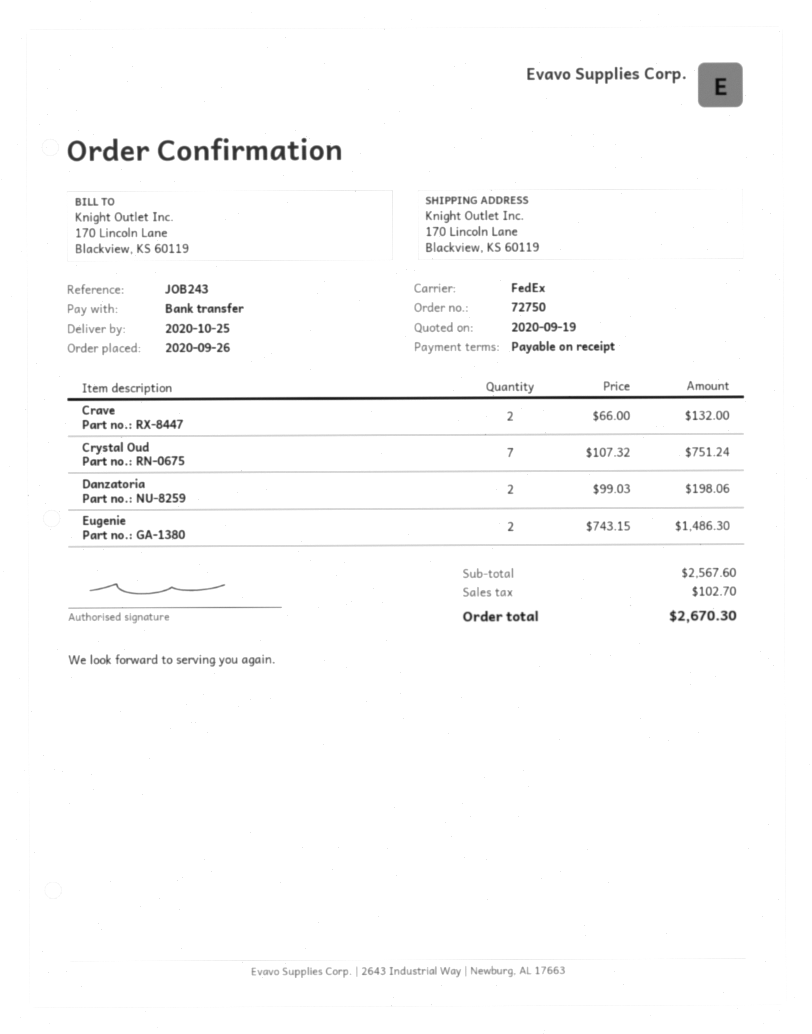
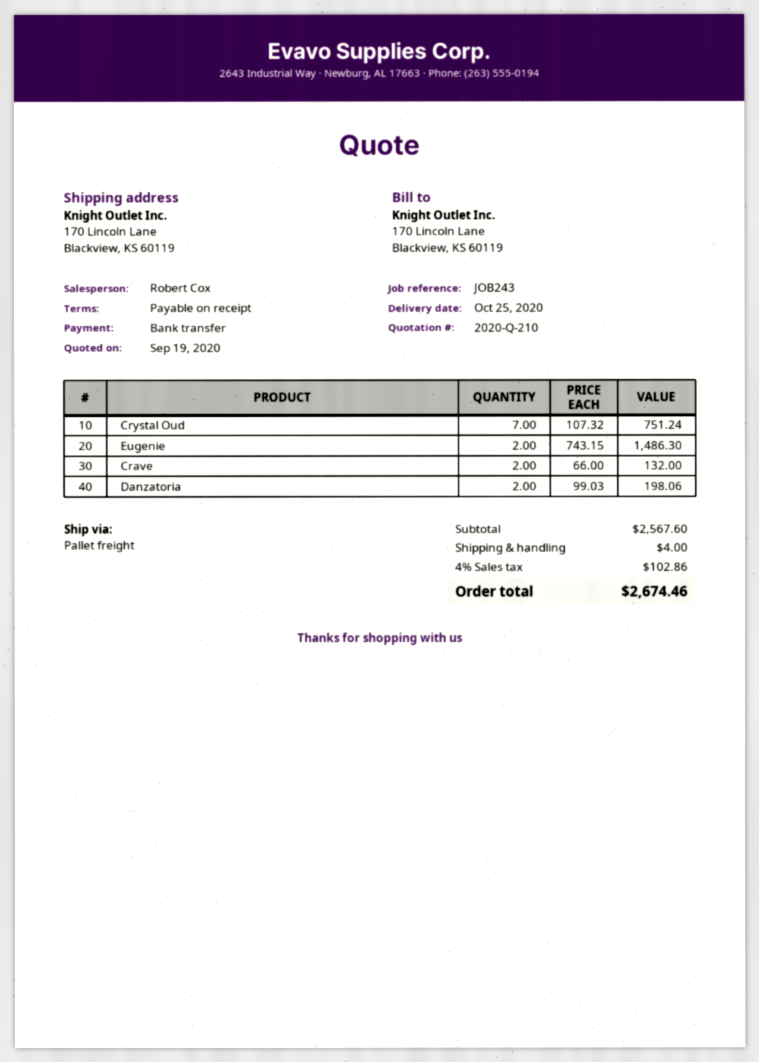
shipping method: FedEx -> pallet freight
shipping: none -> 4.00
tax: 102.70 -> 102.86
total: 2670.30 -> 2674.46

